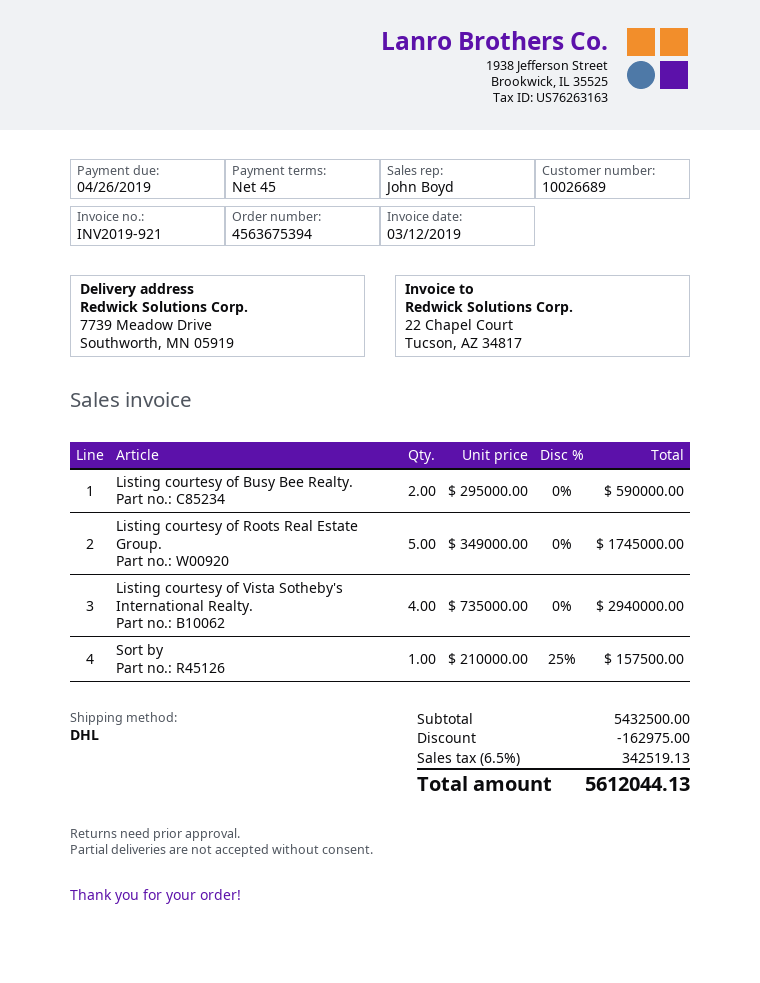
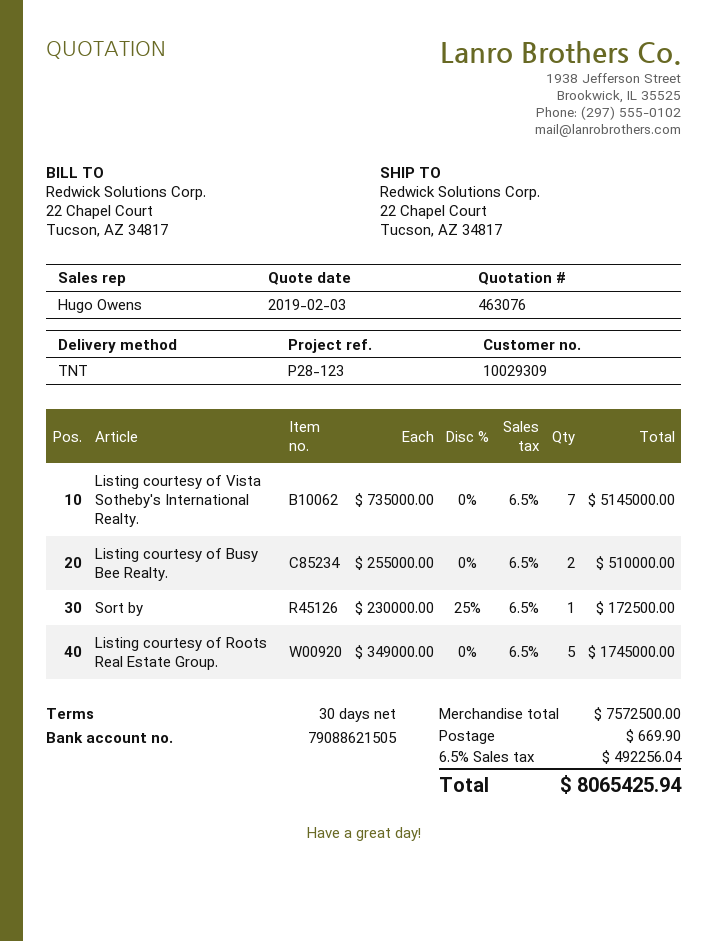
payment terms: 45 days -> 30 days
customer number: 10026689 -> 10029309
sales rep: John Boyd -> Hugo Owens
shipping method: DHL -> TNT
ship to: 7739 Meadow Drive, Southworth, MN 05919 -> 22 Chapel Court, Tucson, AZ 34817
Listing courtesy of Busy Bee Realty.: 2 x 295000.00 = 590000.00 -> 2 x 255000.00 = 510000.00
Listing courtesy of Vista Sotheby's International Realty.: 4 x 735000.00 = 2940000.00 -> 7 x 735000.00 = 5145000.00
Sort by: 1 x 210000.00 - 25% = 157500.00 -> 1 x 230000.00 - 25% = 172500.00
subtotal: 5432500.00 -> 7572500.00
discount: 162975.00 -> none
shipping: none -> 669.90
tax: 6.5% = 342519.13 -> 6.5% = 492256.04
total: 5612044.13 -> 8065425.94

